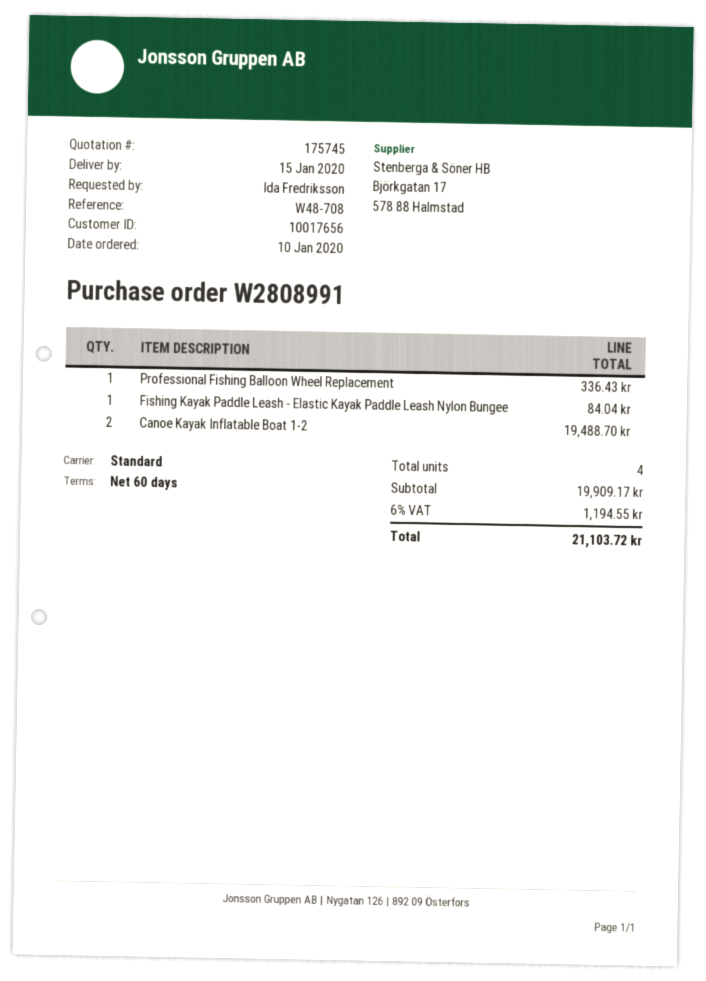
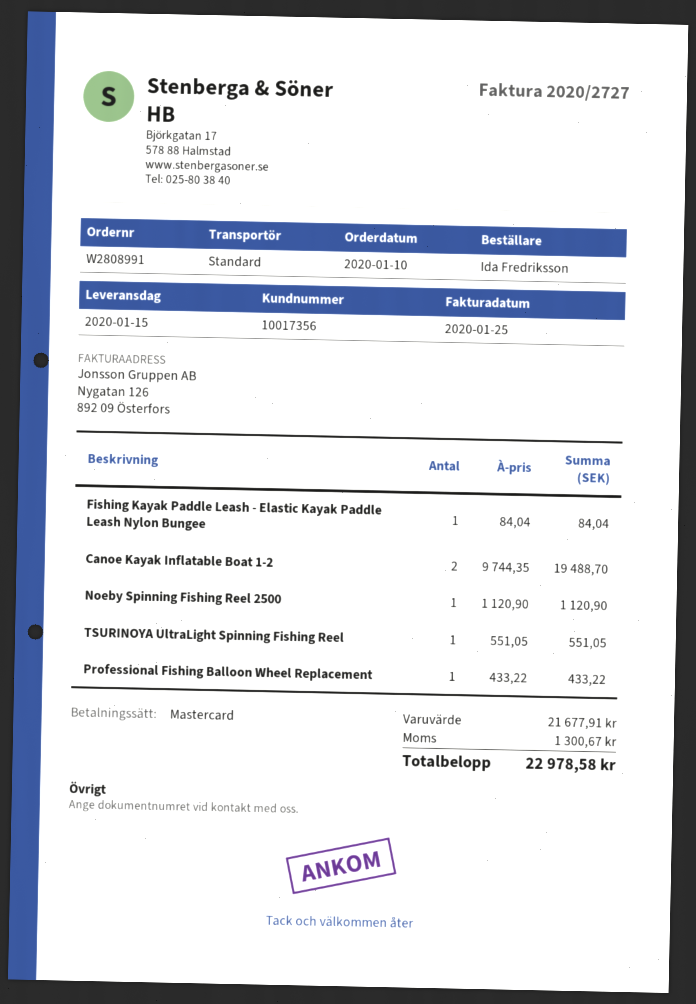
customer number: 10017656 -> 10017356
Professional Fishing Balloon Wheel Replacement: 1 for 336.43 -> 1 for 433.22
Noeby Spinning Fishing Reel 2500: none -> 1 for 1120.90
TSURINOYA UltraLight Spinning Fishing Reel: none -> 1 for 551.05
subtotal: 19909.17 -> 21677.91
tax: 1194.55 -> 1300.67
total: 21103.72 -> 22978.58

